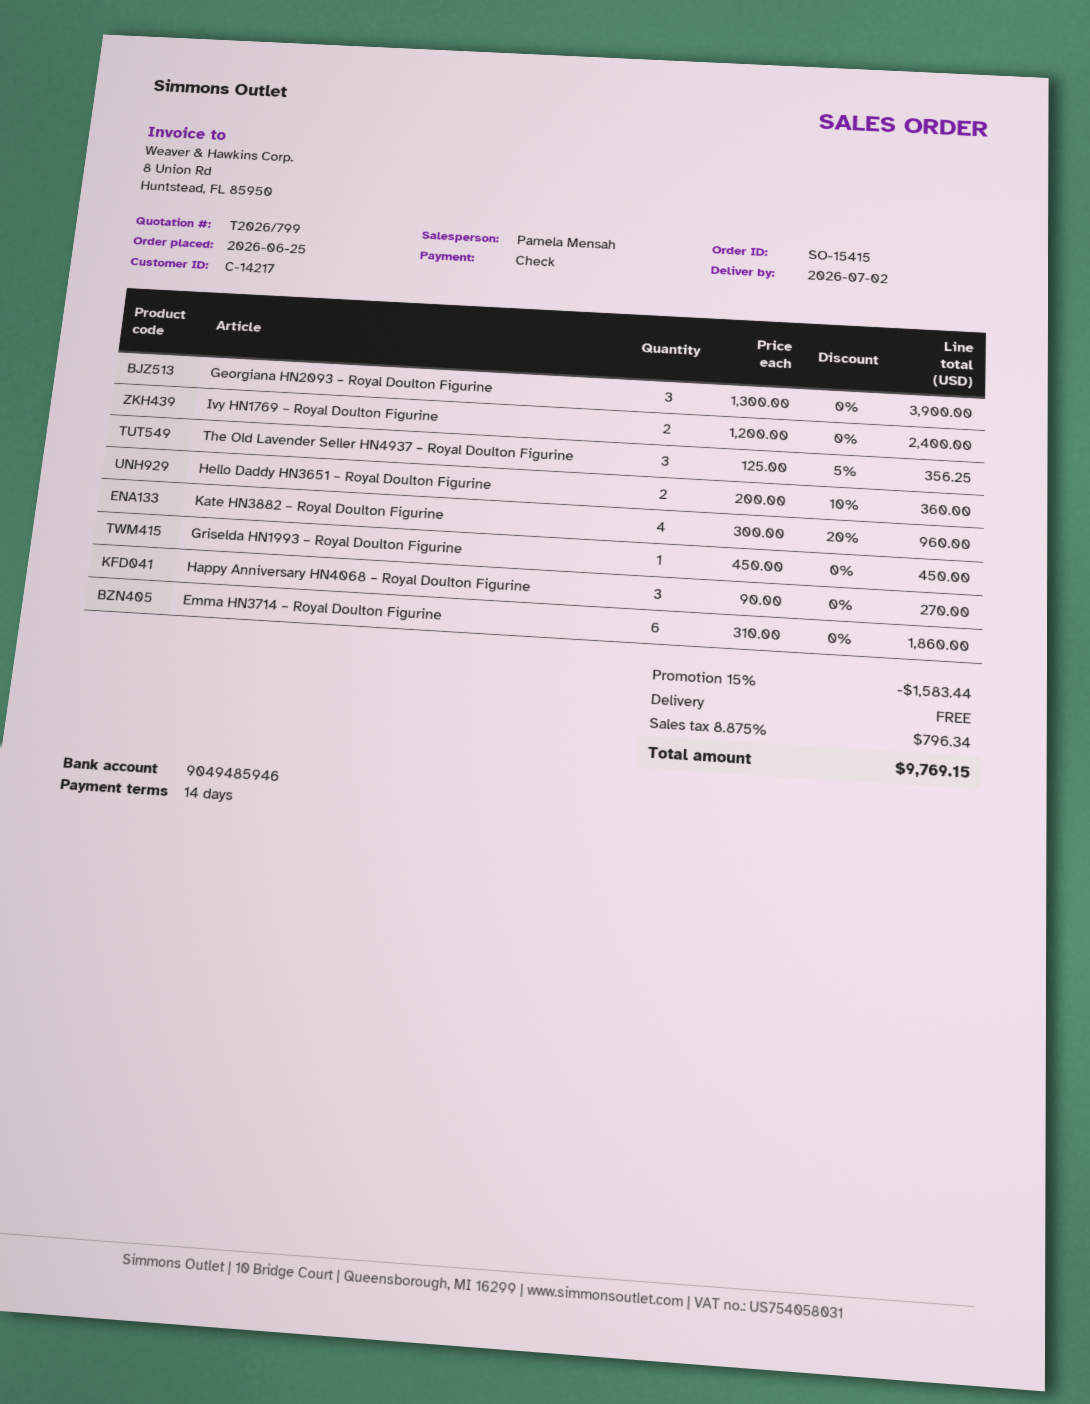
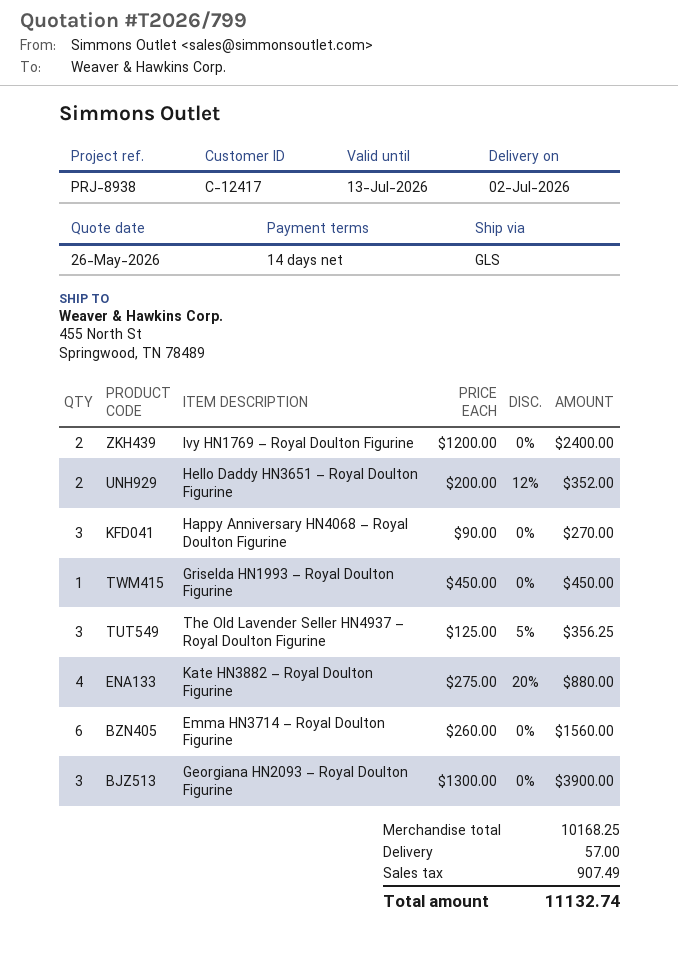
customer number: C-14217 -> C-12417
Hello Daddy HN3651 – Royal Doulton Figurine: 2 x 200.00 - 10% = 360.00 -> 2 x 200.00 - 12% = 352.00
Kate HN3882 – Royal Doulton Figurine: 4 x 300.00 - 20% = 960.00 -> 4 x 275.00 - 20% = 880.00
Emma HN3714 – Royal Doulton Figurine: 6 x 310.00 = 1860.00 -> 6 x 260.00 = 1560.00
discount: 15% = 1583.44 -> none
shipping: 0.00 -> 57.00
tax: 796.34 -> 907.49
total: 9769.15 -> 11132.74

